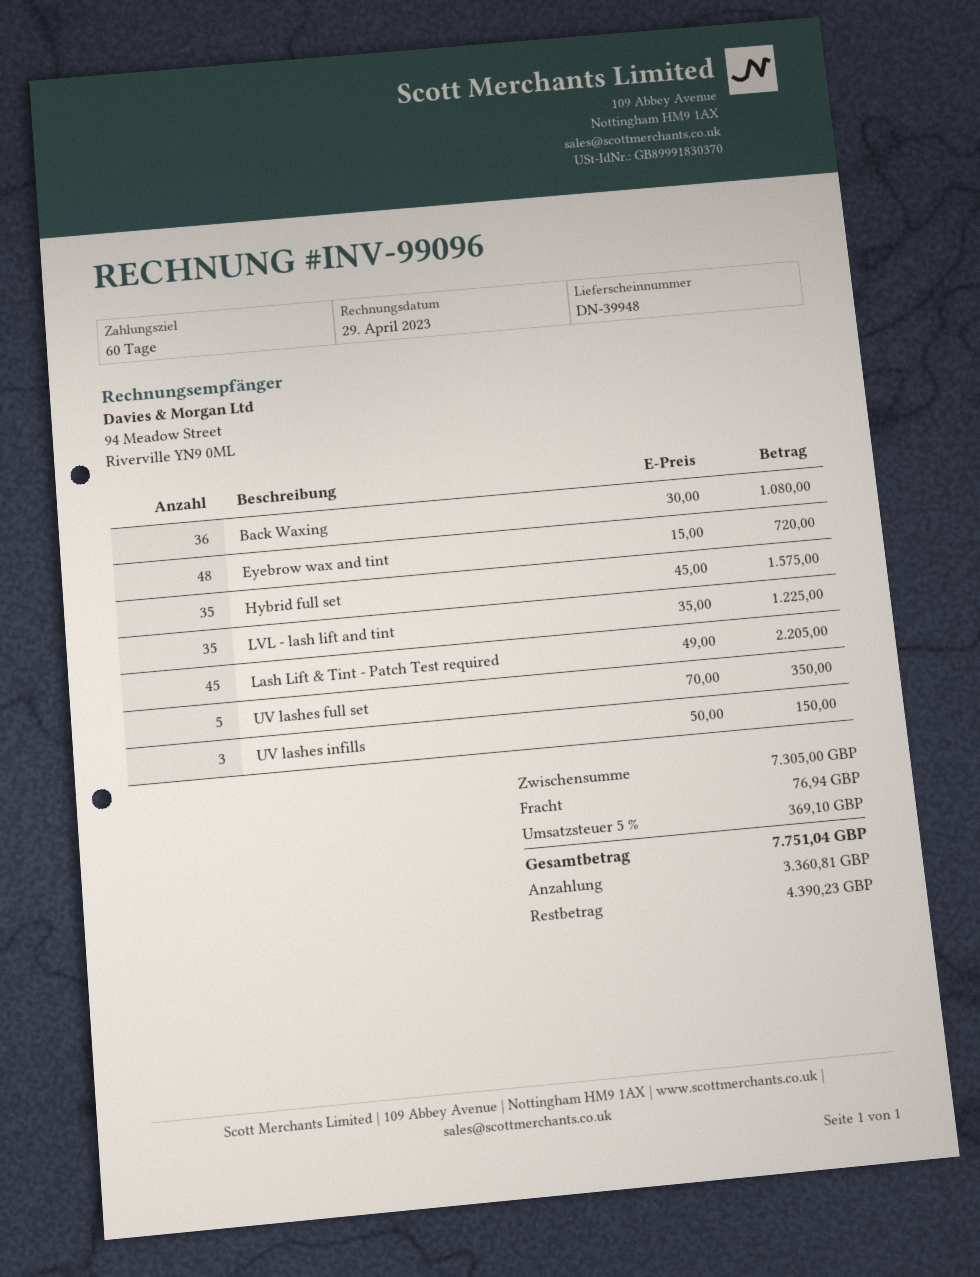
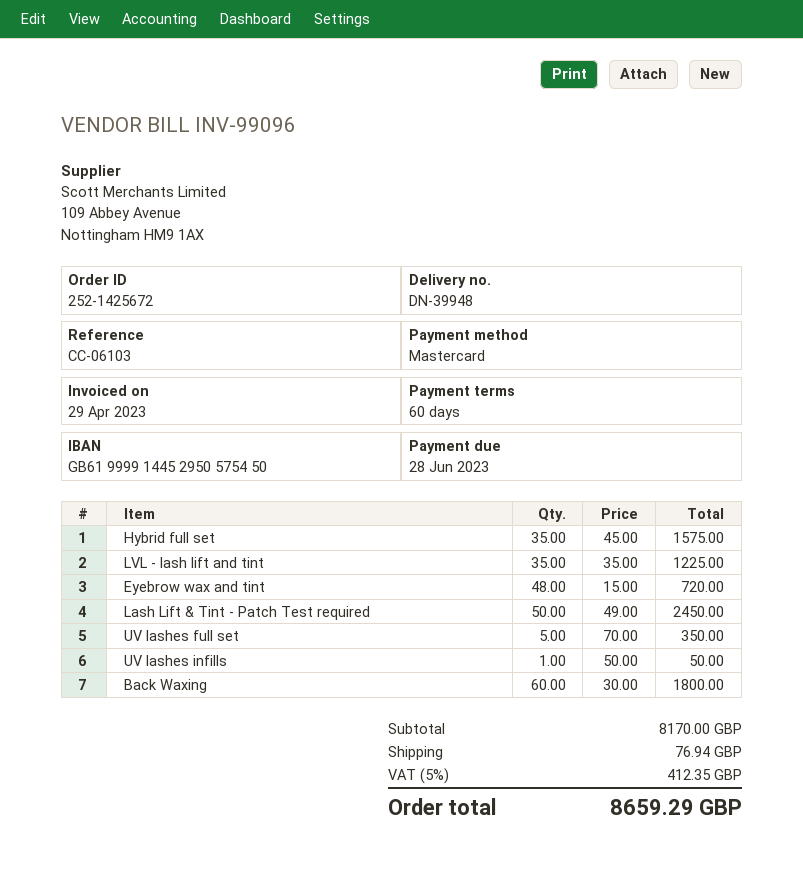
Back Waxing: 36 x 30.00 = 1080.00 -> 60 x 30.00 = 1800.00
Lash Lift & Tint - Patch Test required: 45 x 49.00 = 2205.00 -> 50 x 49.00 = 2450.00
UV lashes infills: 3 x 50.00 = 150.00 -> 1 x 50.00 = 50.00
subtotal: 7305.00 -> 8170.00
tax: 5% = 369.10 -> 5% = 412.35
total: 7751.04 -> 8659.29

